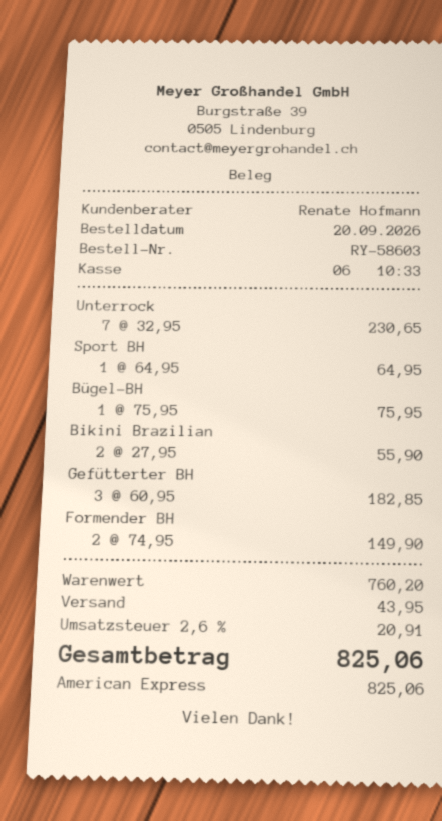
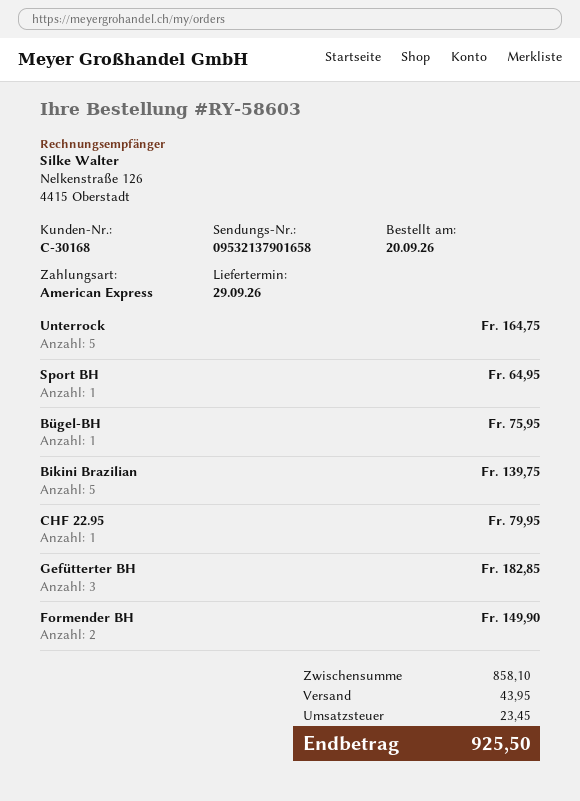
Unterrock: 7 for 230.65 -> 5 for 164.75
Bikini Brazilian: 2 for 55.90 -> 5 for 139.75
CHF 22.95: none -> 1 for 79.95
subtotal: 760.20 -> 858.10
tax: 20.91 -> 23.45
total: 825.06 -> 925.50

